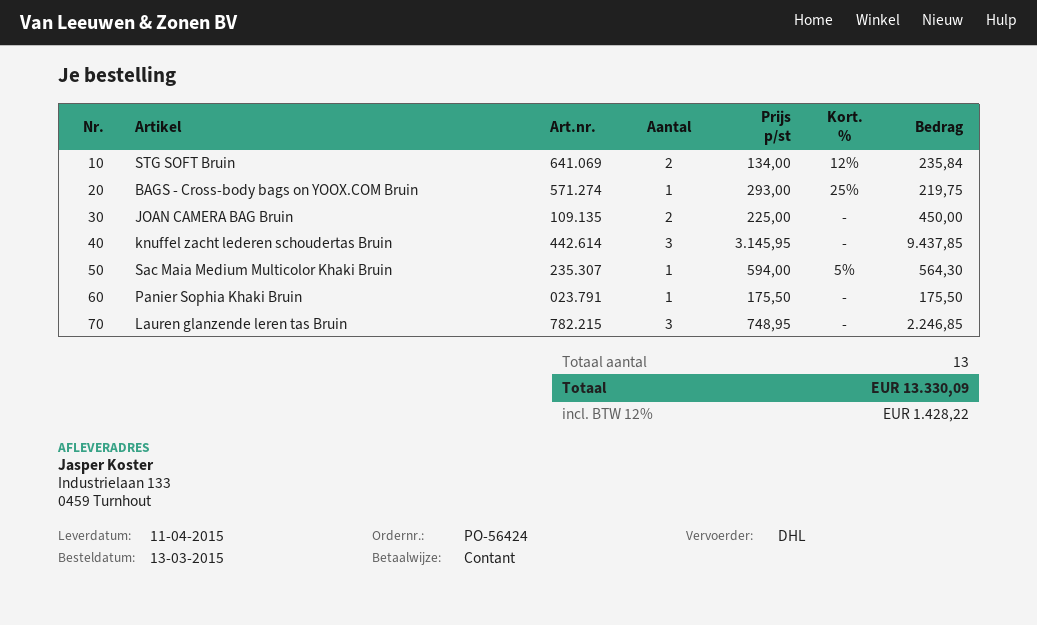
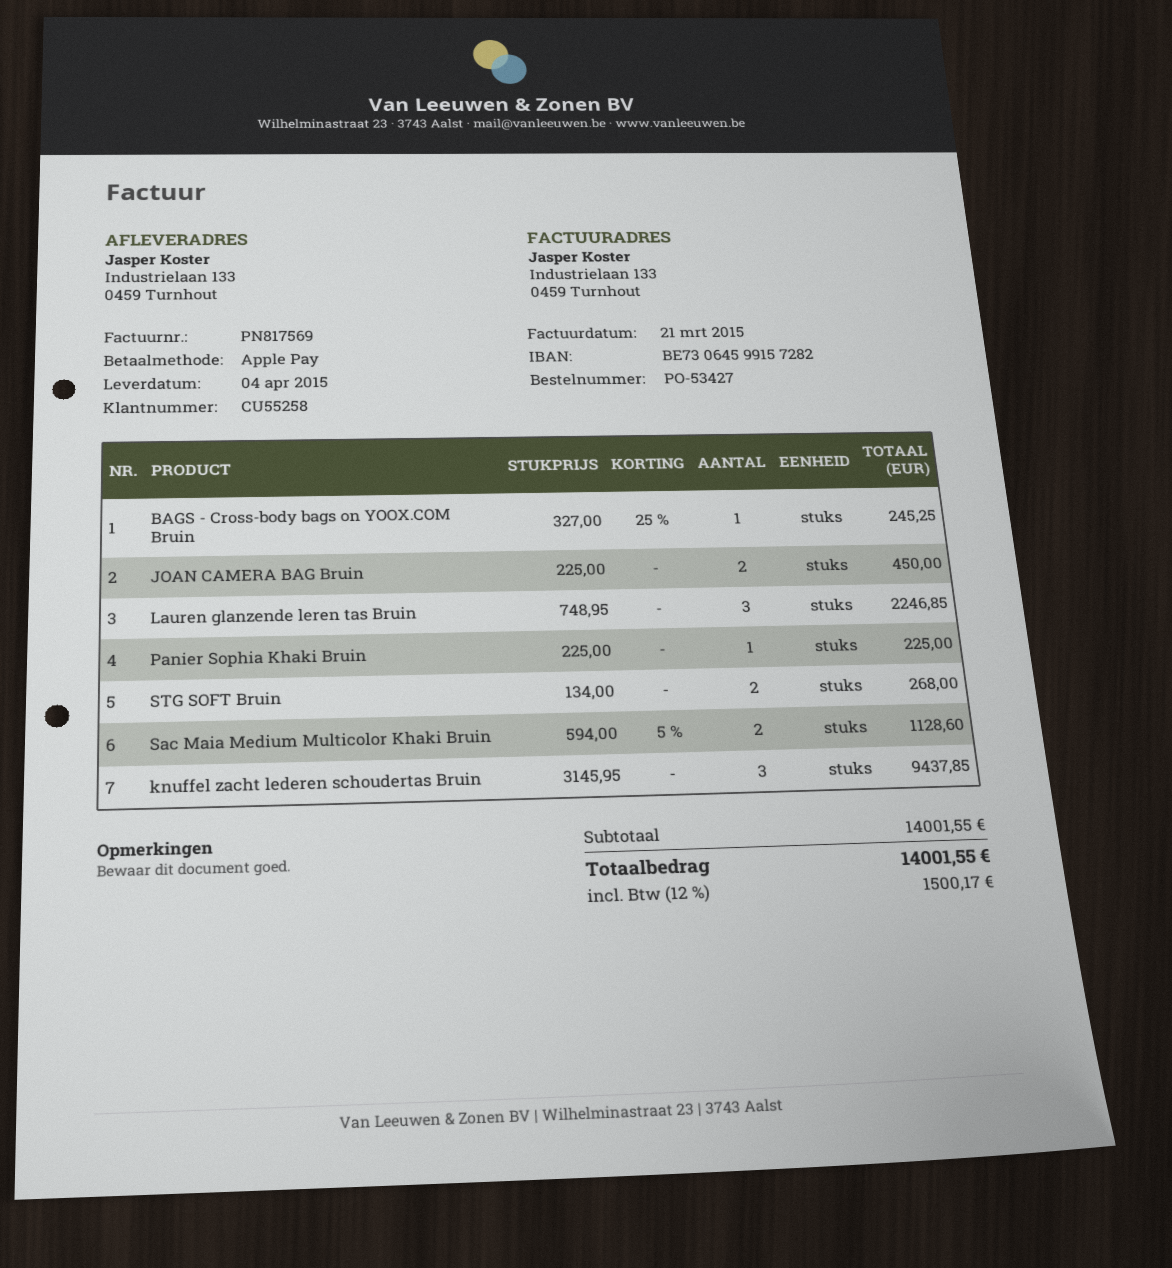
order number: PO-56424 -> PO-53427
delivery date: 2015-04-11 -> 2015-04-04
payment method: cash -> Apple Pay
STG SOFT Bruin: 2 x 134.00 - 12% = 235.84 -> 2 x 134.00 = 268.00
BAGS - Cross-body bags on YOOX.COM Bruin: 1 x 293.00 - 25% = 219.75 -> 1 x 327.00 - 25% = 245.25
Sac Maia Medium Multicolor Khaki Bruin: 1 x 594.00 - 5% = 564.30 -> 2 x 594.00 - 5% = 1128.60
Panier Sophia Khaki Bruin: 1 x 175.50 = 175.50 -> 1 x 225.00 = 225.00
tax: 12% = 1428.22 -> 12% = 1500.17
total: 13330.09 -> 14001.55

